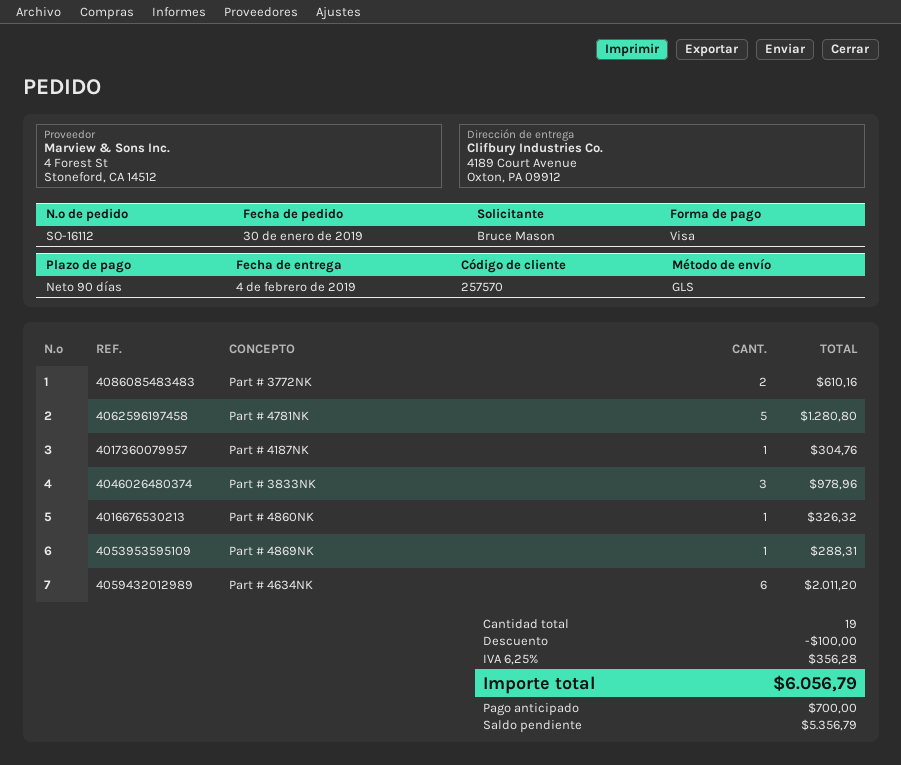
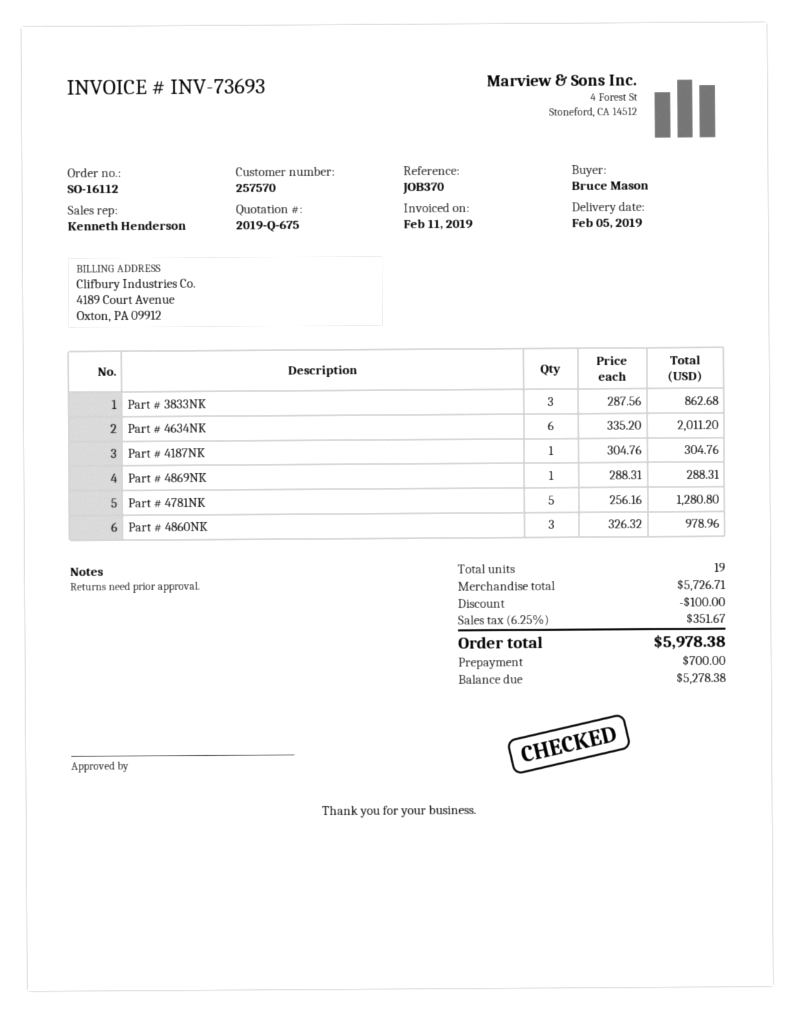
delivery date: 2019-02-04 -> 2019-02-05
Part # 3772NK: 2 for 610.16 -> none
Part # 3833NK: 3 for 978.96 -> 3 for 862.68
Part # 4860NK: 1 for 326.32 -> 3 for 978.96
tax: 6.25% = 356.28 -> 6.25% = 351.67
total: 6056.79 -> 5978.38
balance: 5356.79 -> 5278.38

